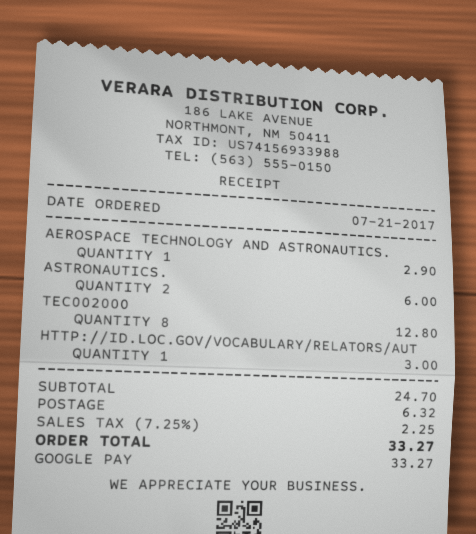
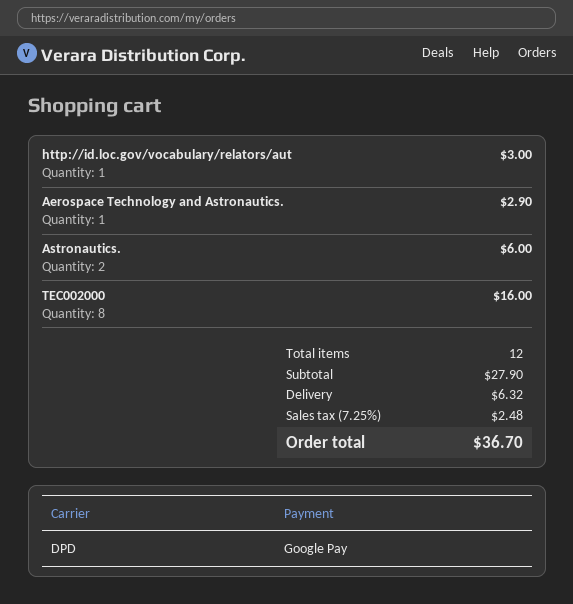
TEC002000: 8 for 12.80 -> 8 for 16.00
subtotal: 24.70 -> 27.90
tax: 7.25% = 2.25 -> 7.25% = 2.48
total: 33.27 -> 36.70

